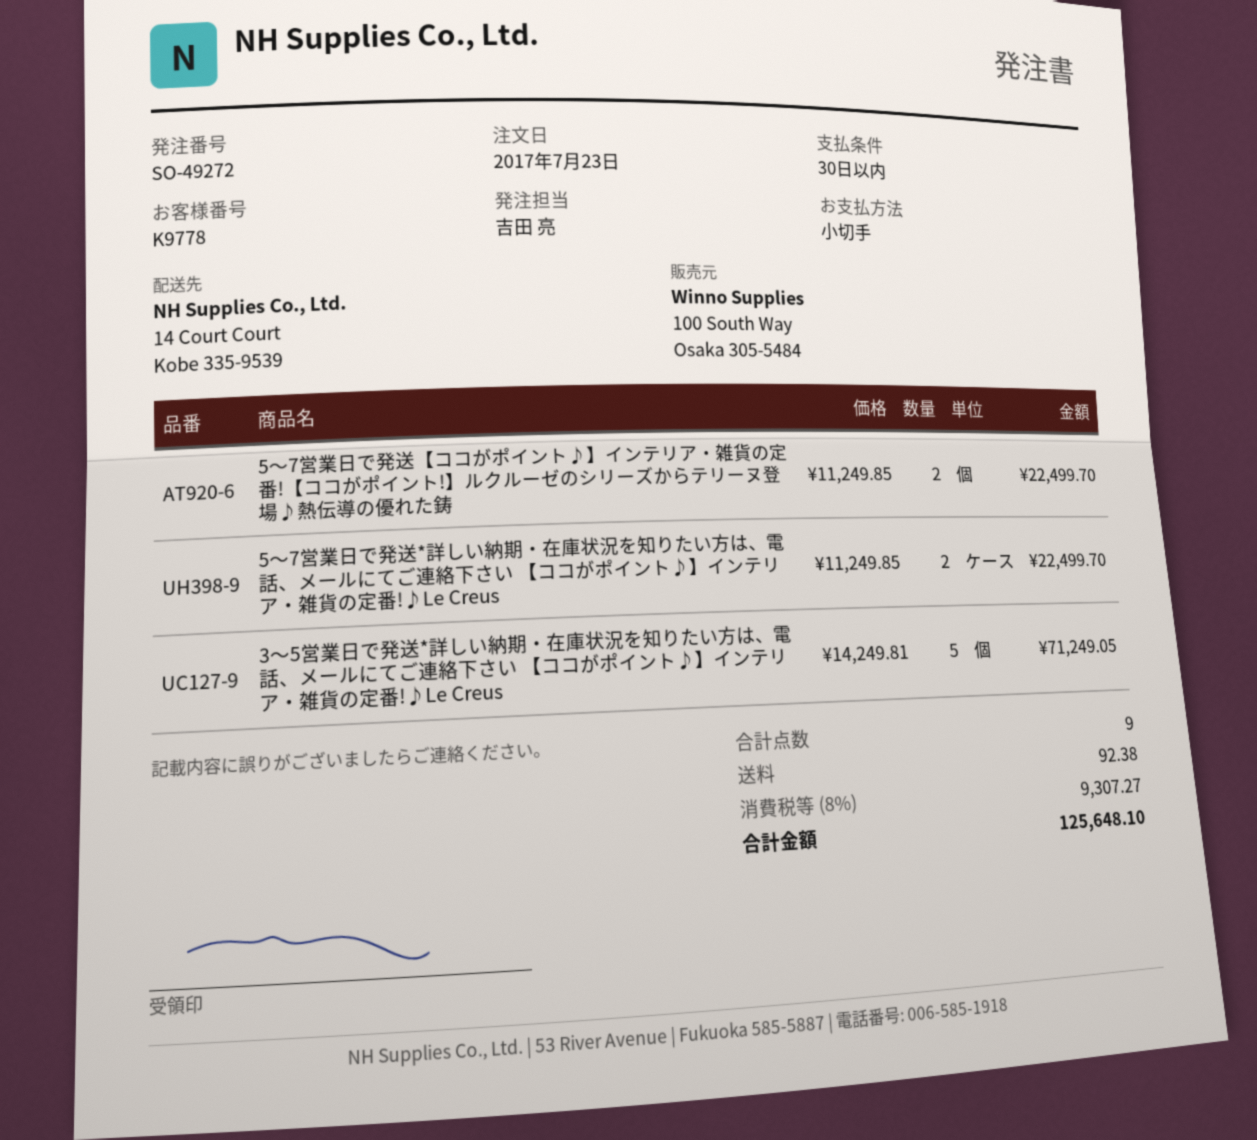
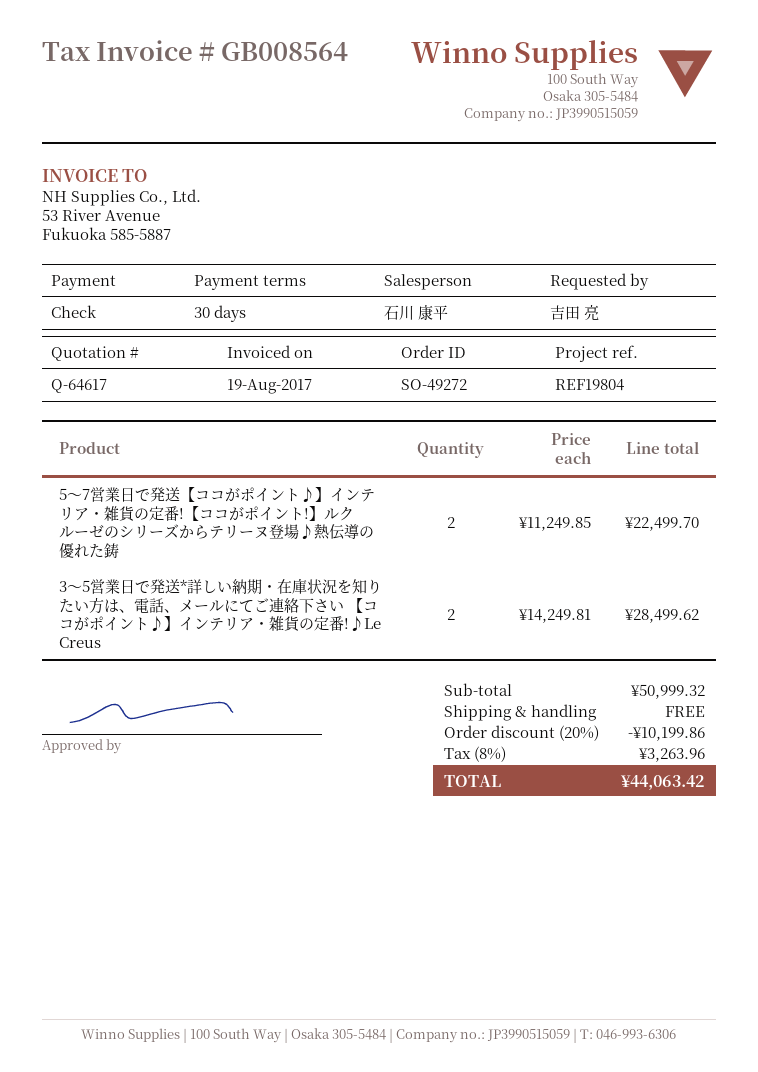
5〜7営業日で発送*詳しい納期・在庫状況を知りたい方は、電話、メールにてご連絡下さい 【ココがポイント♪】インテリア・雑貨の定番!♪Le Creus: 2 x 11249.85 = 22499.70 -> none
3〜5営業日で発送*詳しい納期・在庫状況を知りたい方は、電話、メールにてご連絡下さい 【ココがポイント♪】インテリア・雑貨の定番!♪Le Creus: 5 x 14249.81 = 71249.05 -> 2 x 14249.81 = 28499.62
discount: none -> 20% = 10199.86
shipping: 92.38 -> 0.00
tax: 8% = 9307.27 -> 8% = 3263.96
total: 125648.10 -> 44063.42

